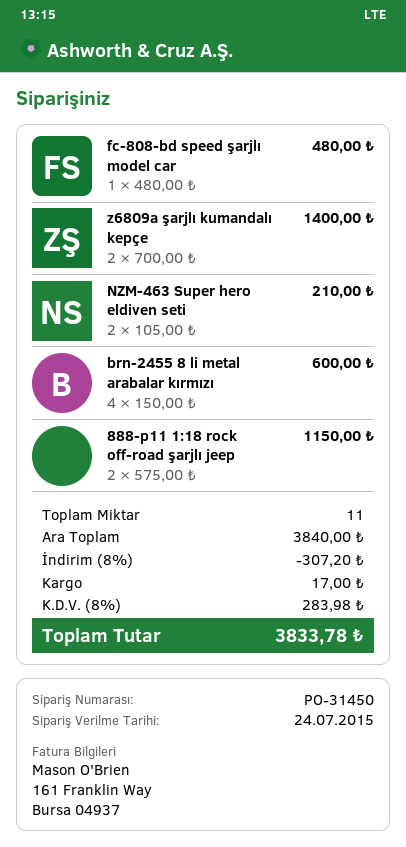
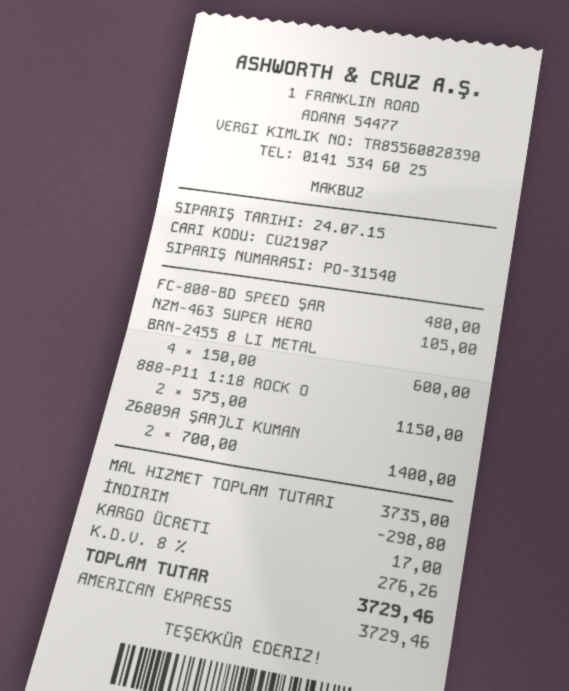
order number: PO-31450 -> PO-31540
NZM-463 Super hero eldiven seti: 2 x 105.00 = 210.00 -> 1 x 105.00 = 105.00
subtotal: 3840.00 -> 3735.00
discount: 307.20 -> 298.80
tax: 8% = 283.98 -> 8% = 276.26
total: 3833.78 -> 3729.46

